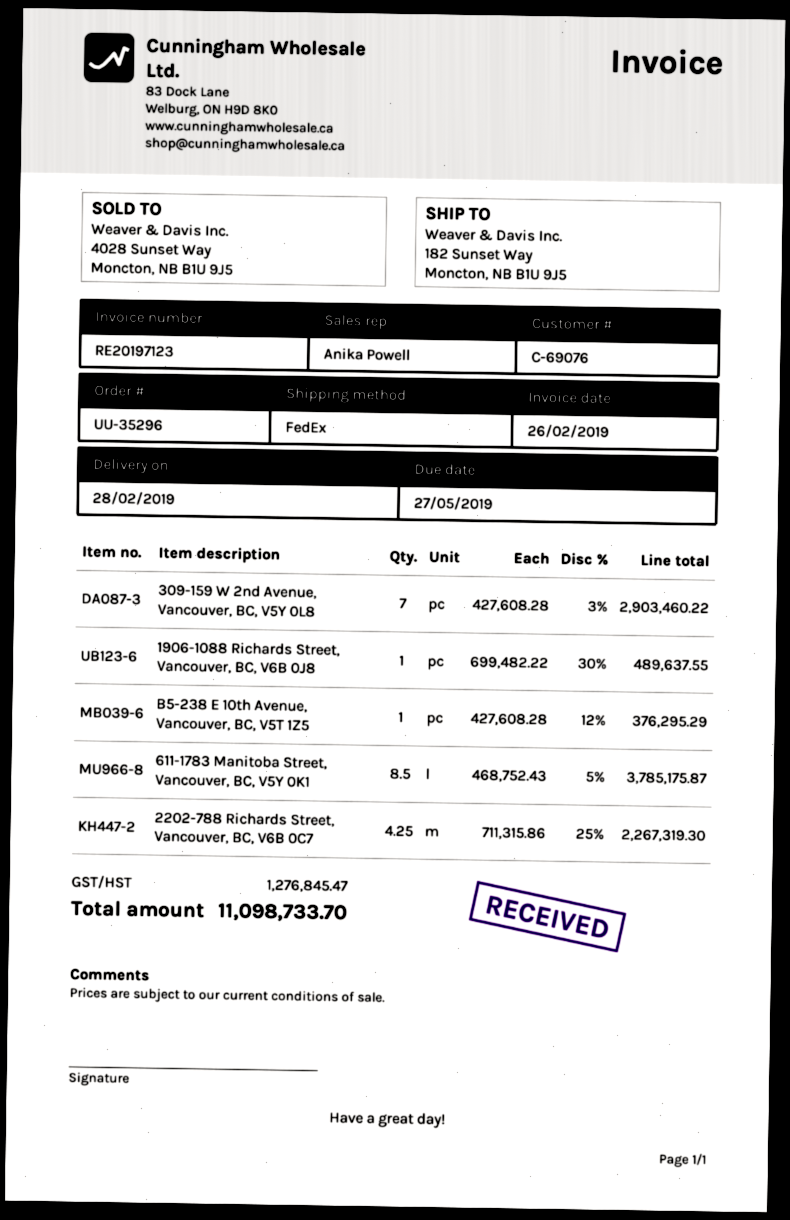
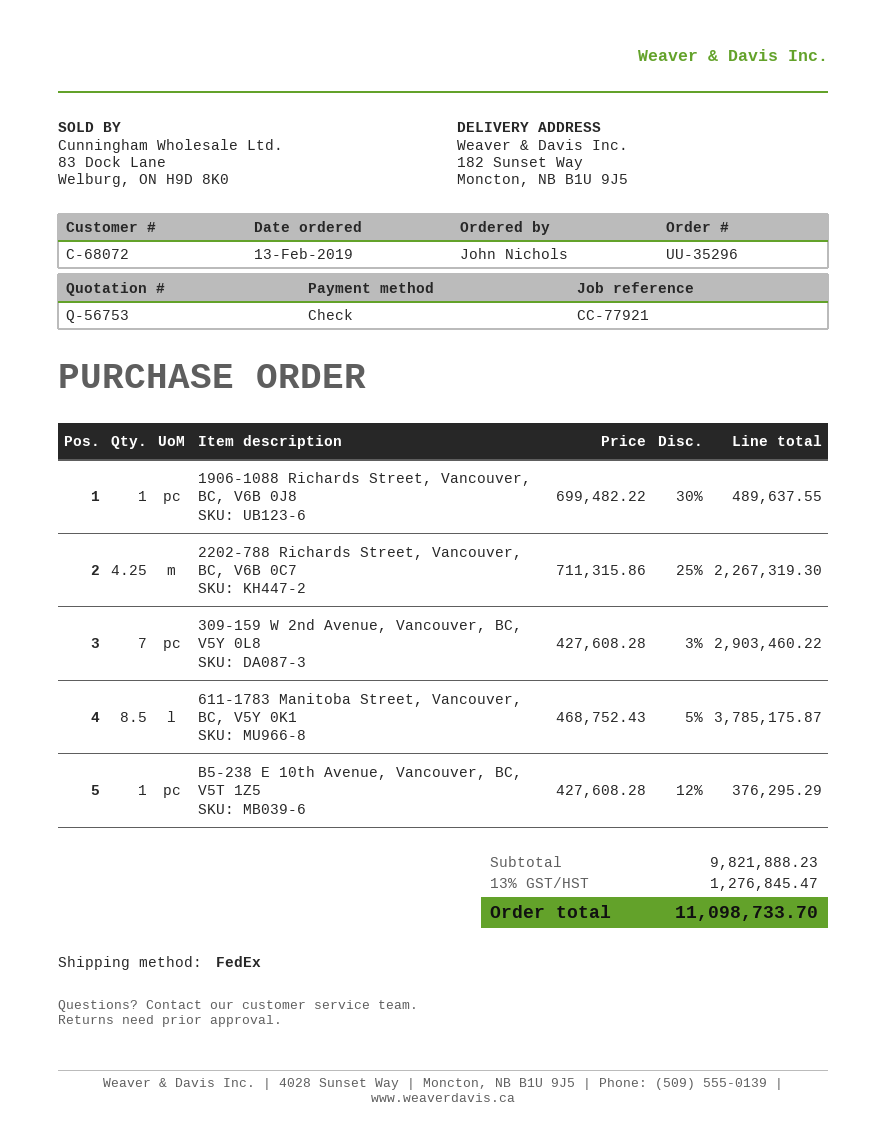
customer number: C-69076 -> C-68072

